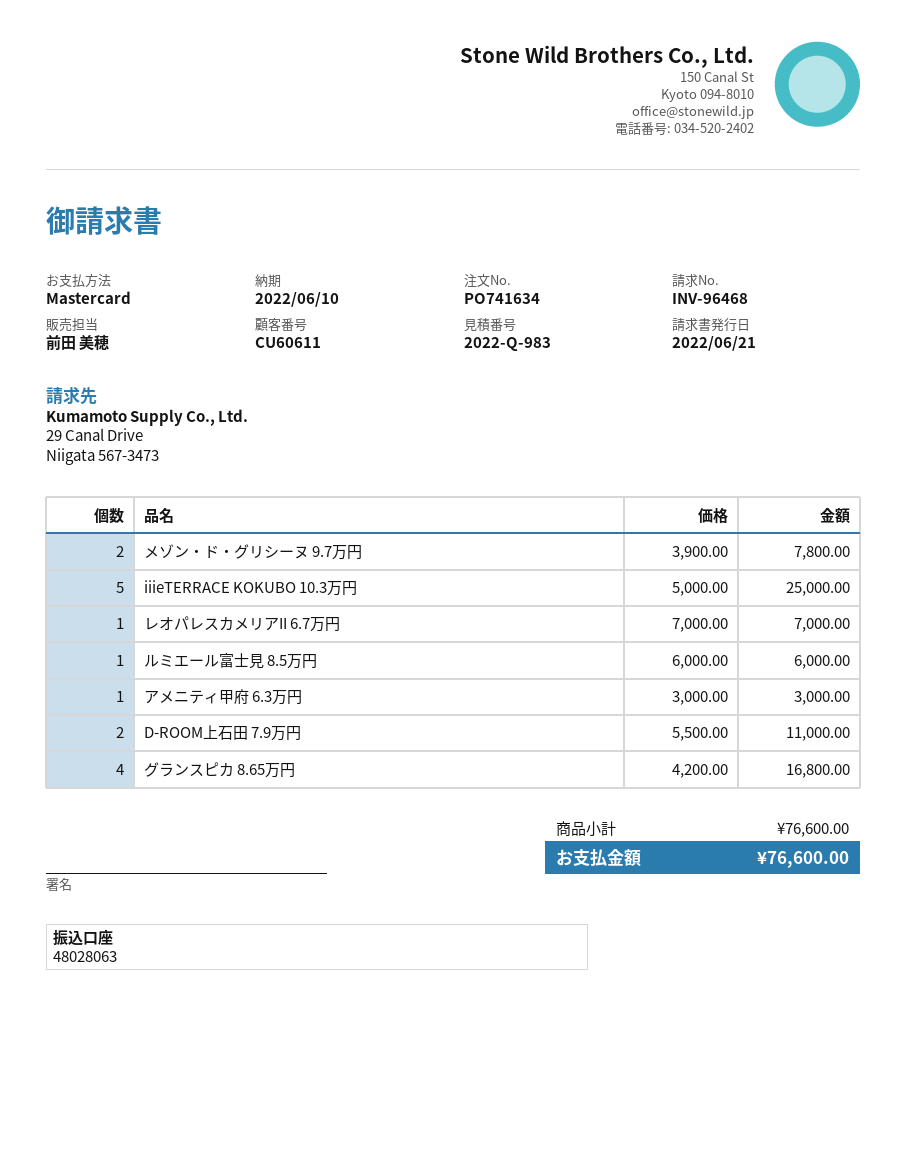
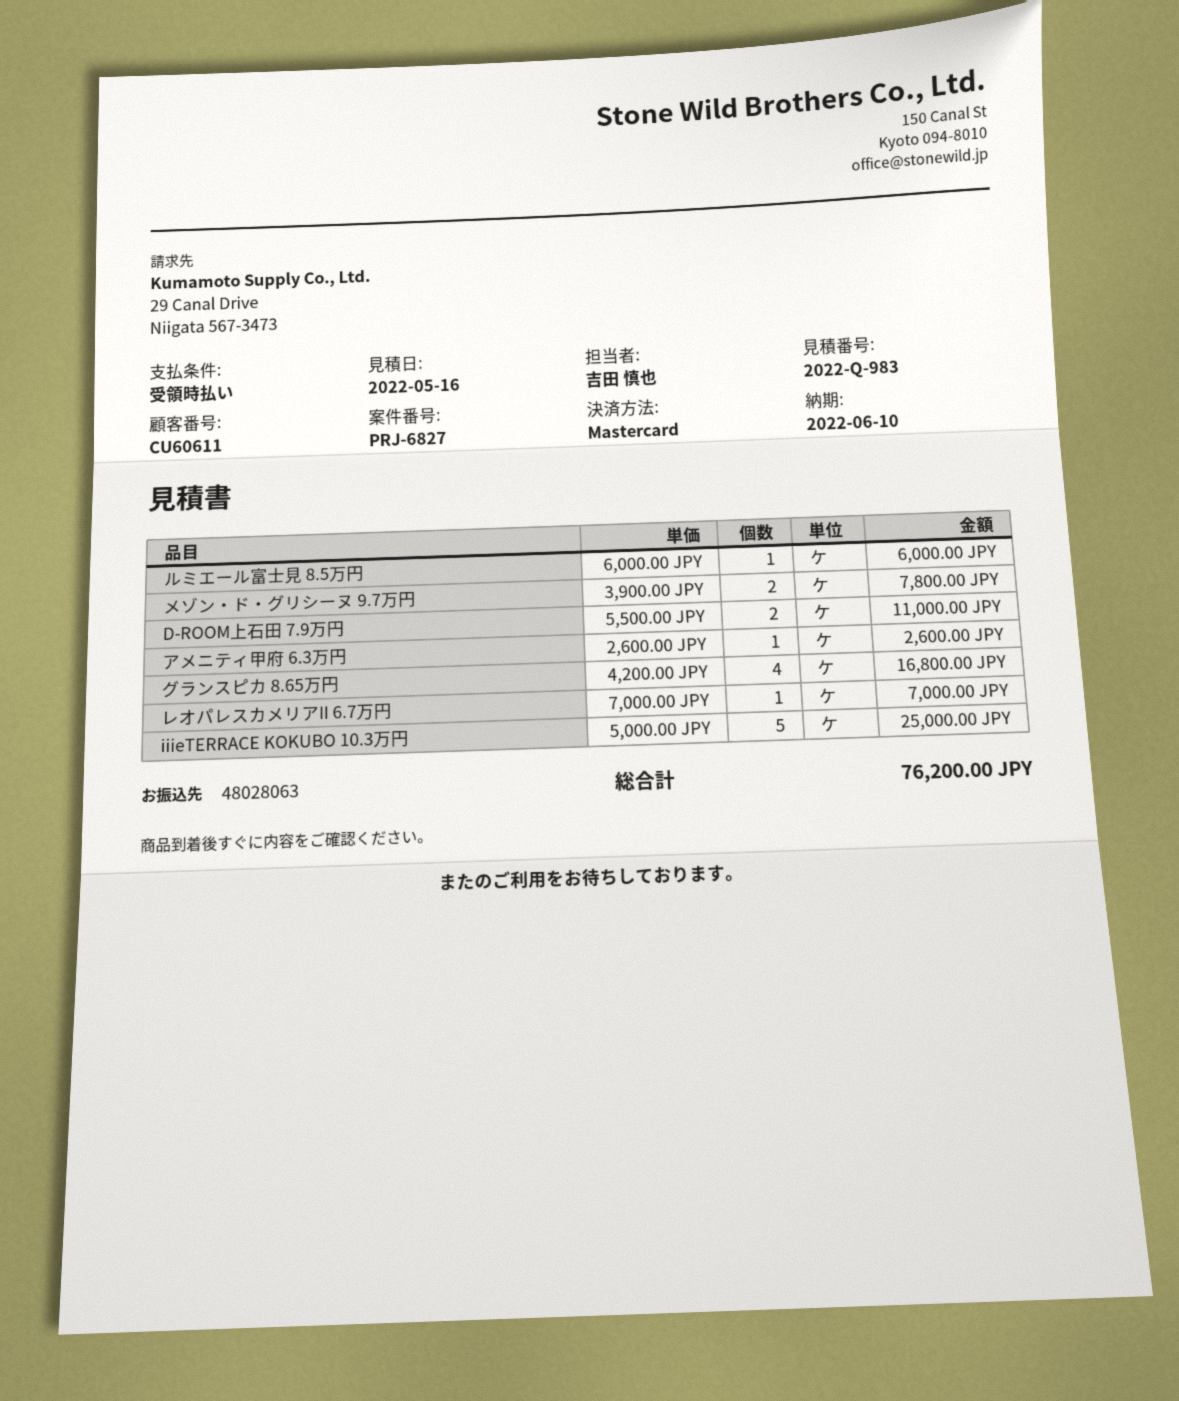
sales rep: 前田 美穂 -> 吉田 慎也
アメニティ甲府 6.3万円: 1 x 3000.00 = 3000.00 -> 1 x 2600.00 = 2600.00
total: 76600.00 -> 76200.00

